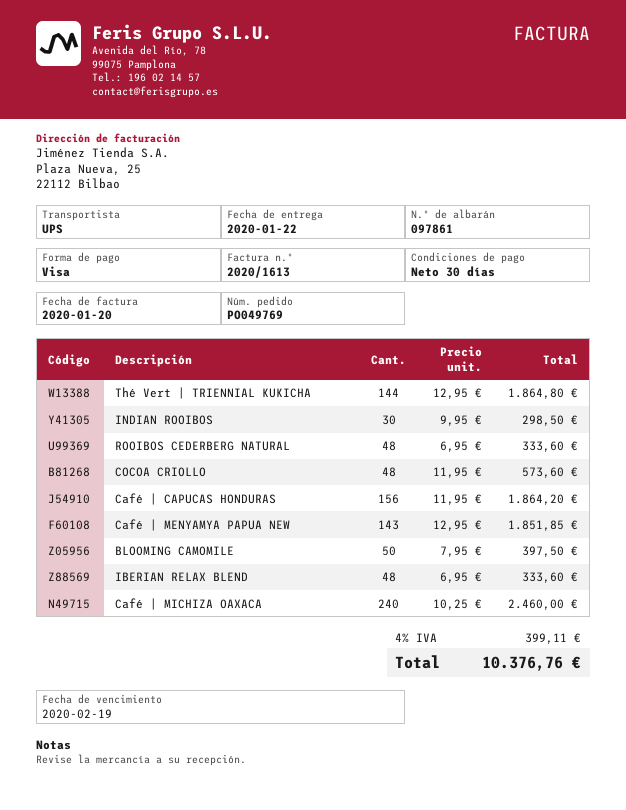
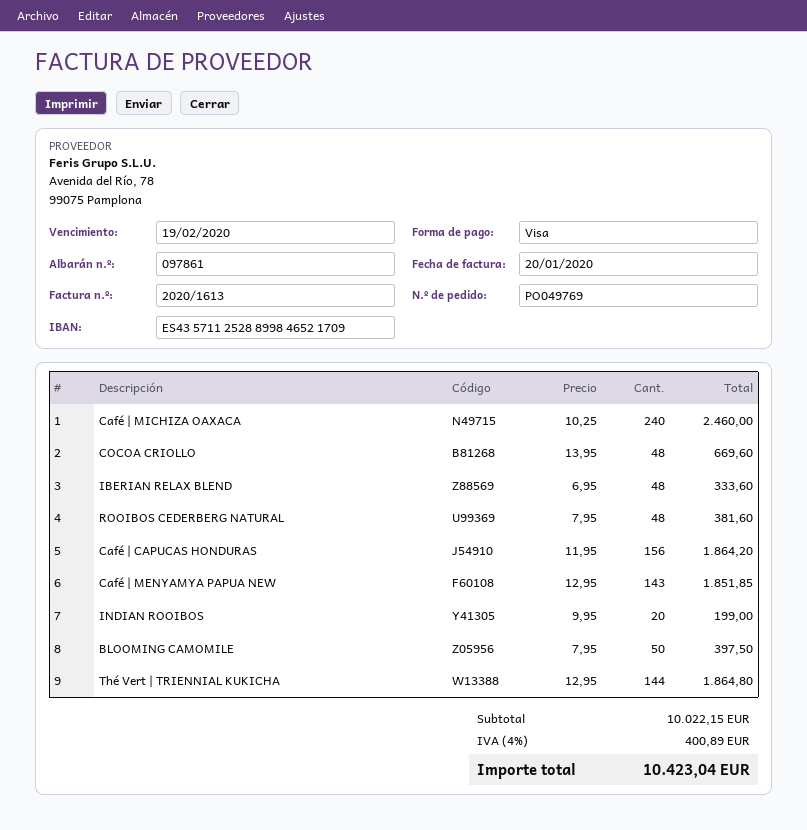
INDIAN ROOIBOS: 30 x 9.95 = 298.50 -> 20 x 9.95 = 199.00
ROOIBOS CEDERBERG NATURAL: 48 x 6.95 = 333.60 -> 48 x 7.95 = 381.60
COCOA CRIOLLO: 48 x 11.95 = 573.60 -> 48 x 13.95 = 669.60
tax: 4% = 399.11 -> 4% = 400.89
total: 10376.76 -> 10423.04

